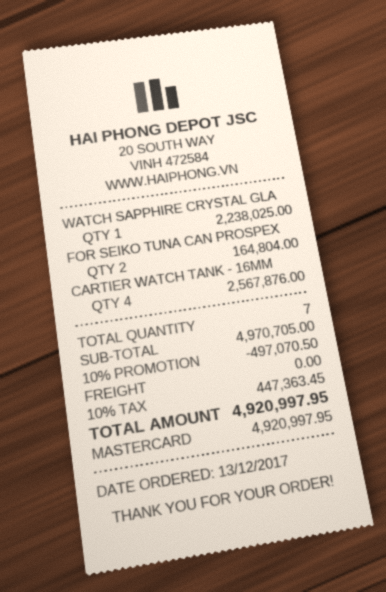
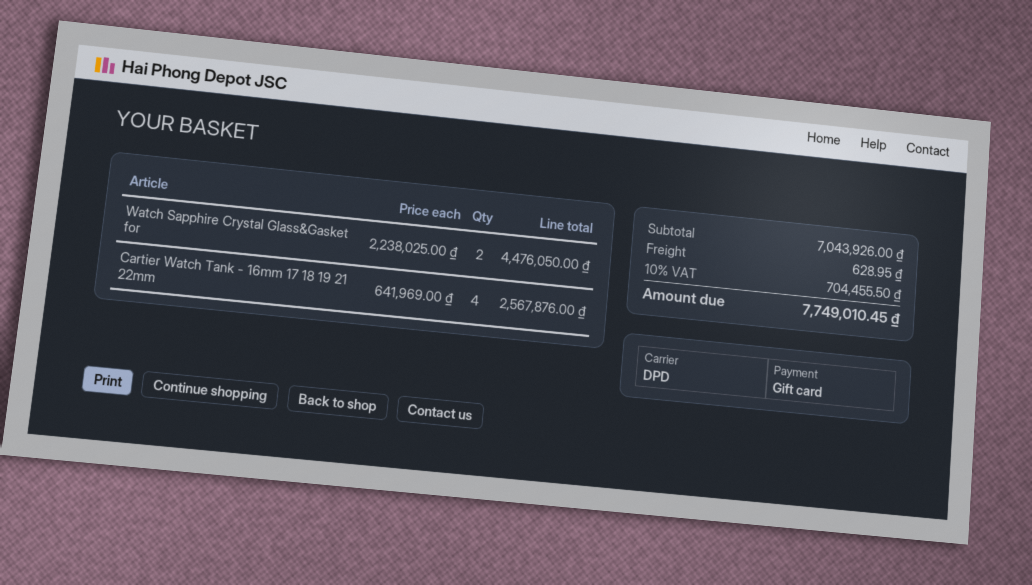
payment method: Mastercard -> gift card
WATCH SAPPHIRE CRYSTAL GLA: 1 for 2238025.00 -> 2 for 4476050.00
FOR SEIKO TUNA CAN PROSPEX: 2 for 164804.00 -> none
subtotal: 4970705.00 -> 7043926.00
discount: 10% = 497070.50 -> none
shipping: 0.00 -> 628.95
tax: 10% = 447363.45 -> 10% = 704455.50
total: 4920997.95 -> 7749010.45

